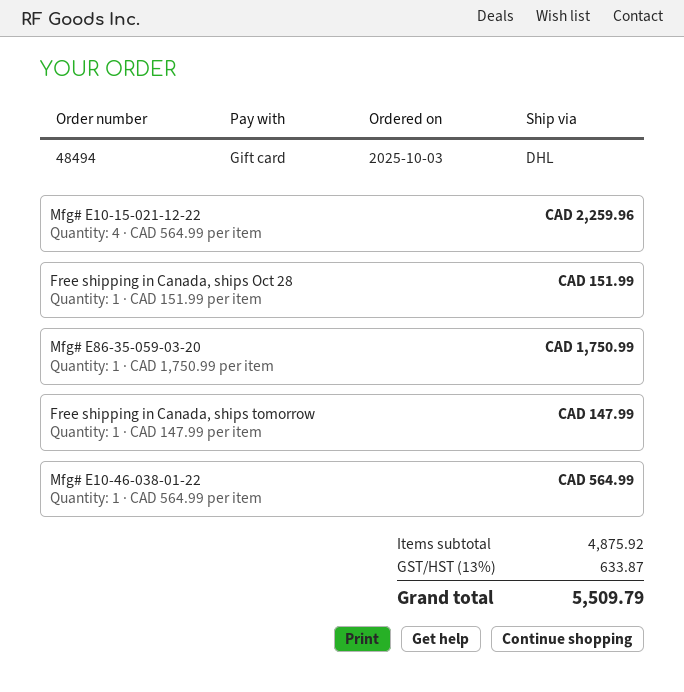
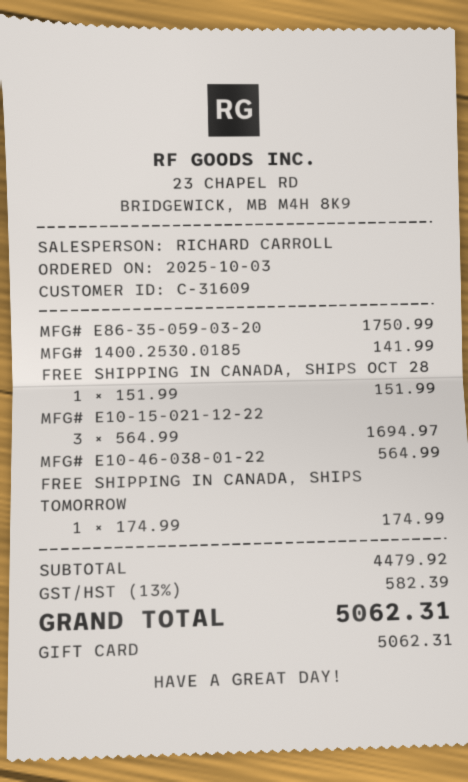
Mfg# E10-15-021-12-22: 4 x 564.99 = 2259.96 -> 3 x 564.99 = 1694.97
Free shipping in Canada, ships tomorrow: 1 x 147.99 = 147.99 -> 1 x 174.99 = 174.99
MFG# 1400.2530.0185: none -> 1 x 141.99 = 141.99
subtotal: 4875.92 -> 4479.92
tax: 13% = 633.87 -> 13% = 582.39
total: 5509.79 -> 5062.31

